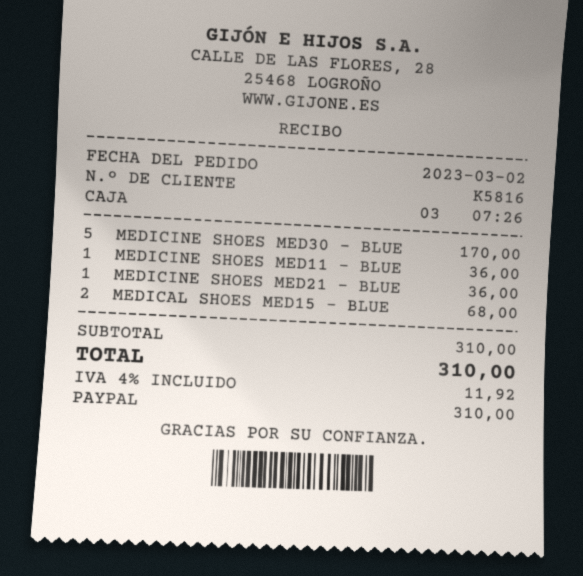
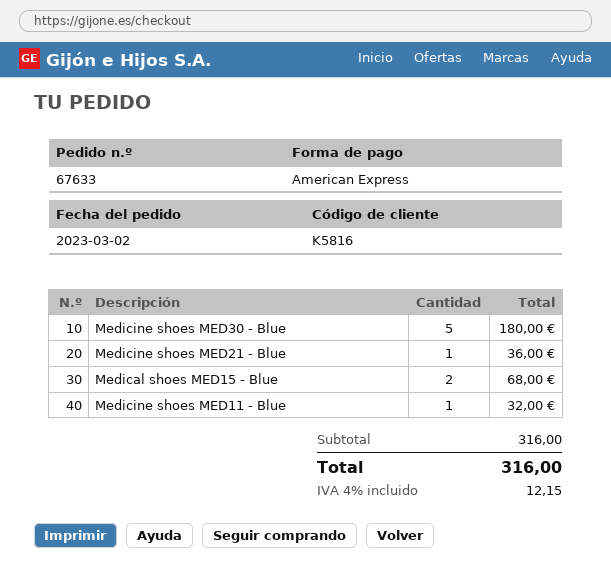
payment method: PayPal -> American Express
MEDICINE SHOES MED30 - BLUE: 5 for 170.00 -> 5 for 180.00
MEDICINE SHOES MED11 - BLUE: 1 for 36.00 -> 1 for 32.00
subtotal: 310.00 -> 316.00
tax: 4% = 11.92 -> 4% = 12.15
total: 310.00 -> 316.00

